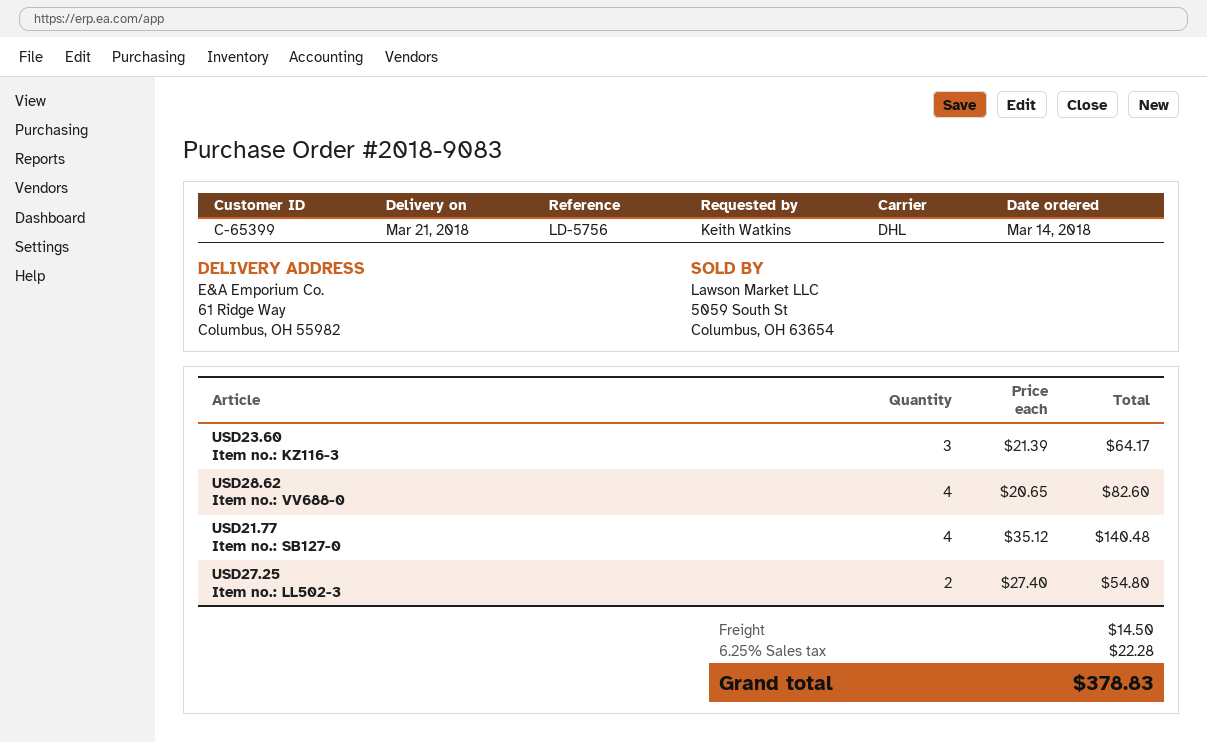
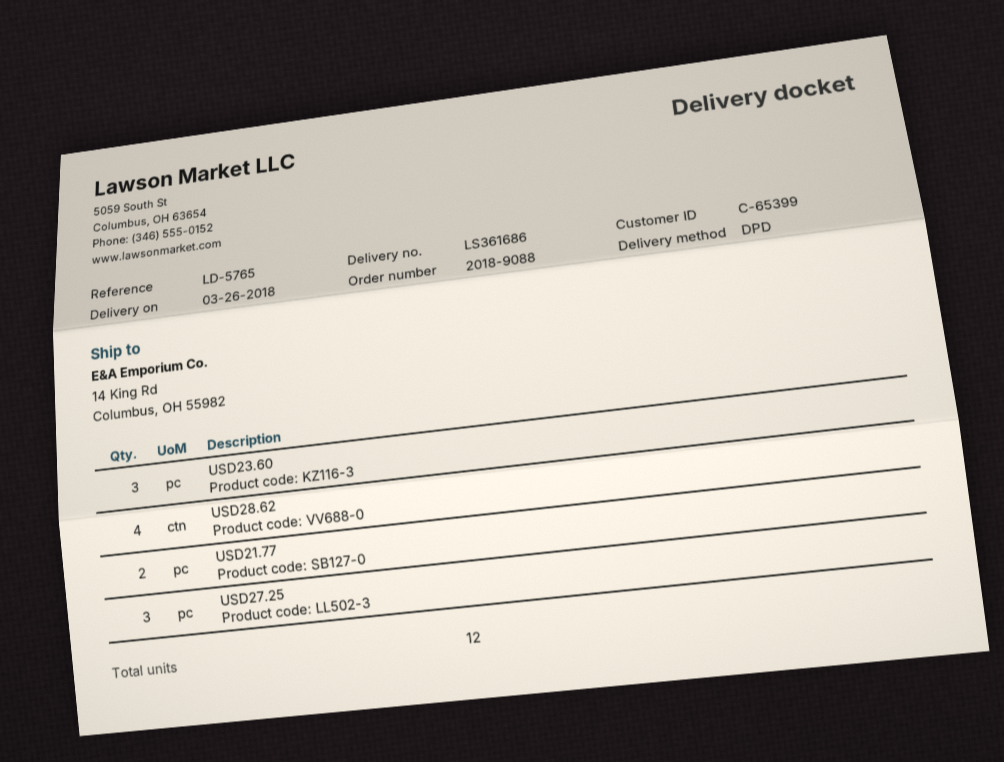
order number: 2018-9083 -> 2018-9088
delivery date: 2018-03-21 -> 2018-03-26
reference: LD-5756 -> LD-5765
shipping method: DHL -> DPD
ship to: 61 Ridge Way, Columbus, OH 55982 -> 14 King Rd, Columbus, OH 55982
USD21.77: 4 -> 2
USD27.25: 2 -> 3

